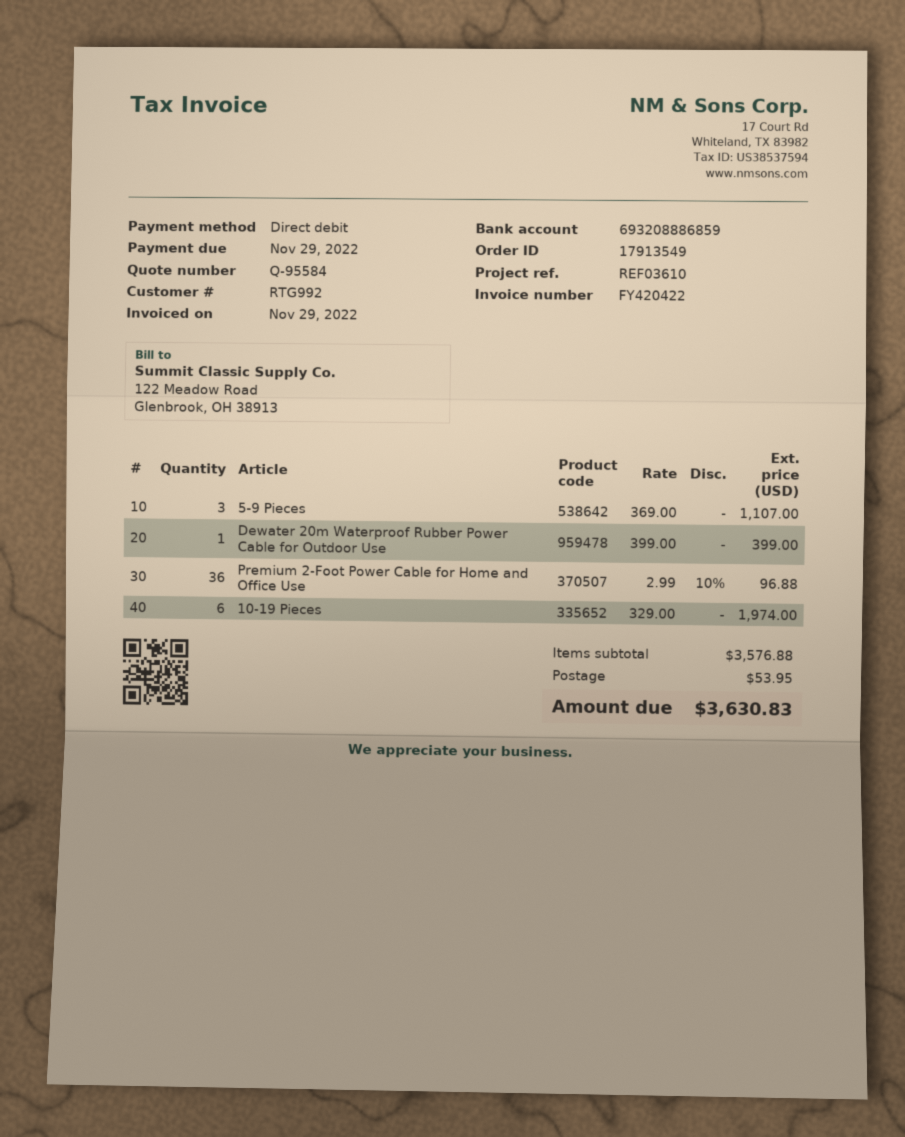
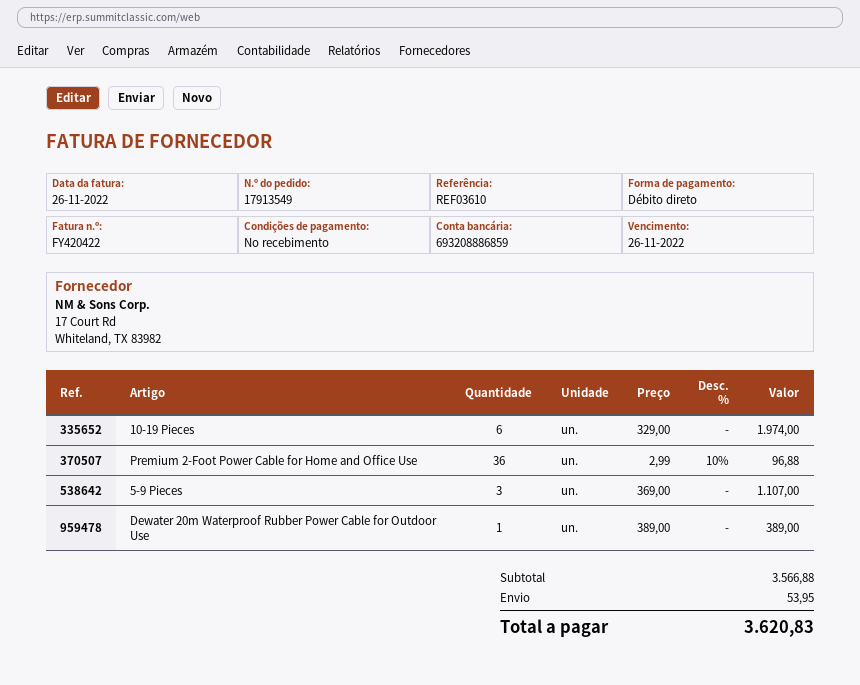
invoice date: 2022-11-29 -> 2022-11-26
due date: 2022-11-29 -> 2022-11-26
Dewater 20m Waterproof Rubber Power Cable for Outdoor Use: 1 x 399.00 = 399.00 -> 1 x 389.00 = 389.00
subtotal: 3576.88 -> 3566.88
total: 3630.83 -> 3620.83

